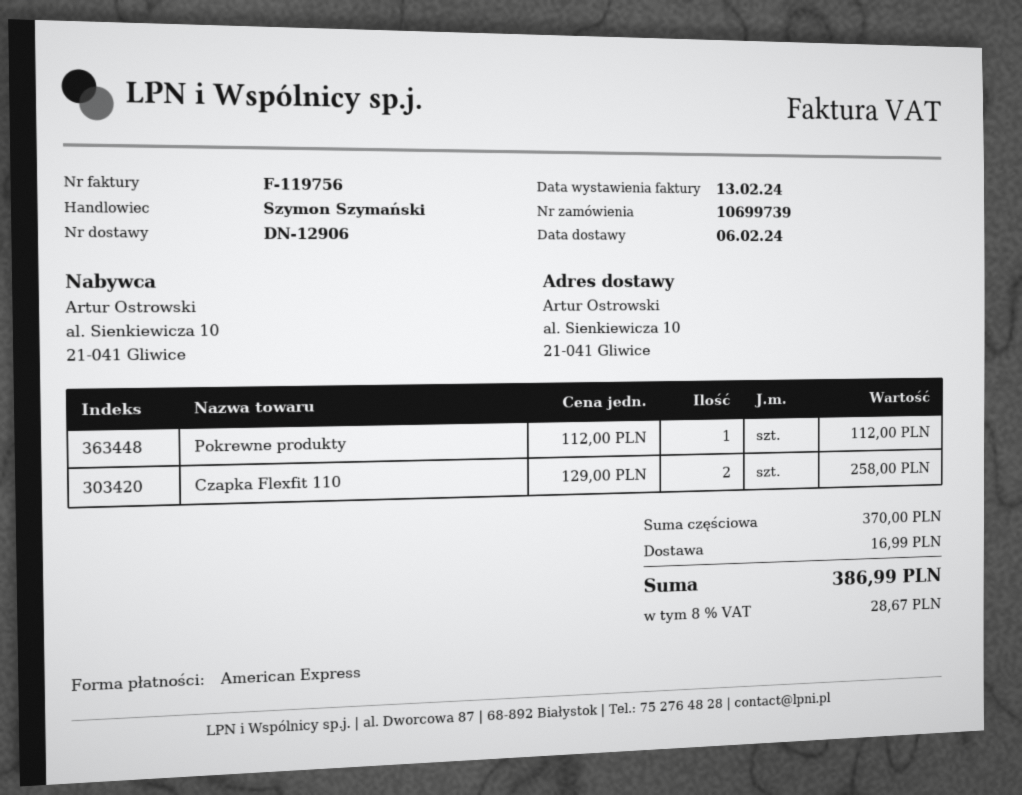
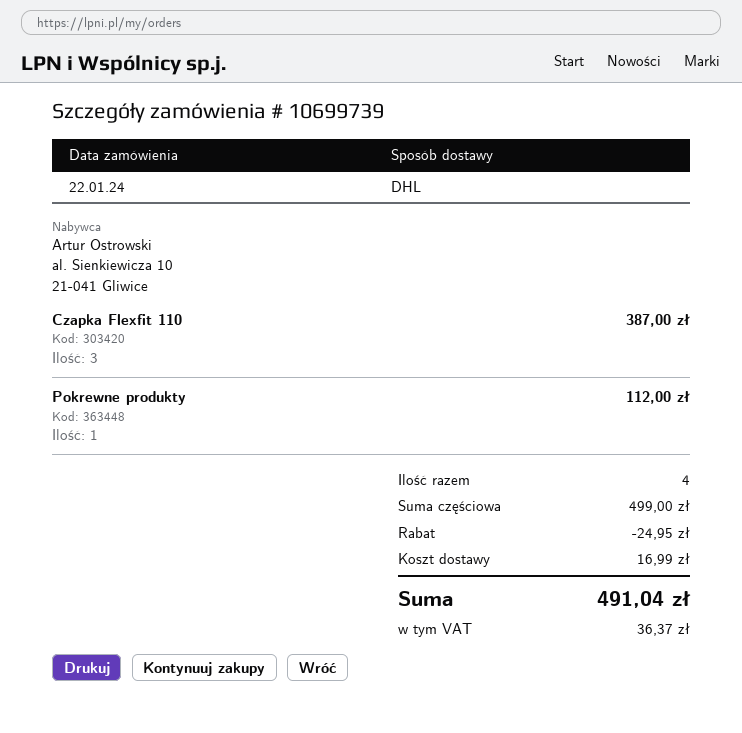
Czapka Flexfit 110: 2 for 258.00 -> 3 for 387.00
subtotal: 370.00 -> 499.00
discount: none -> 24.95
tax: 28.67 -> 36.37
total: 386.99 -> 491.04

